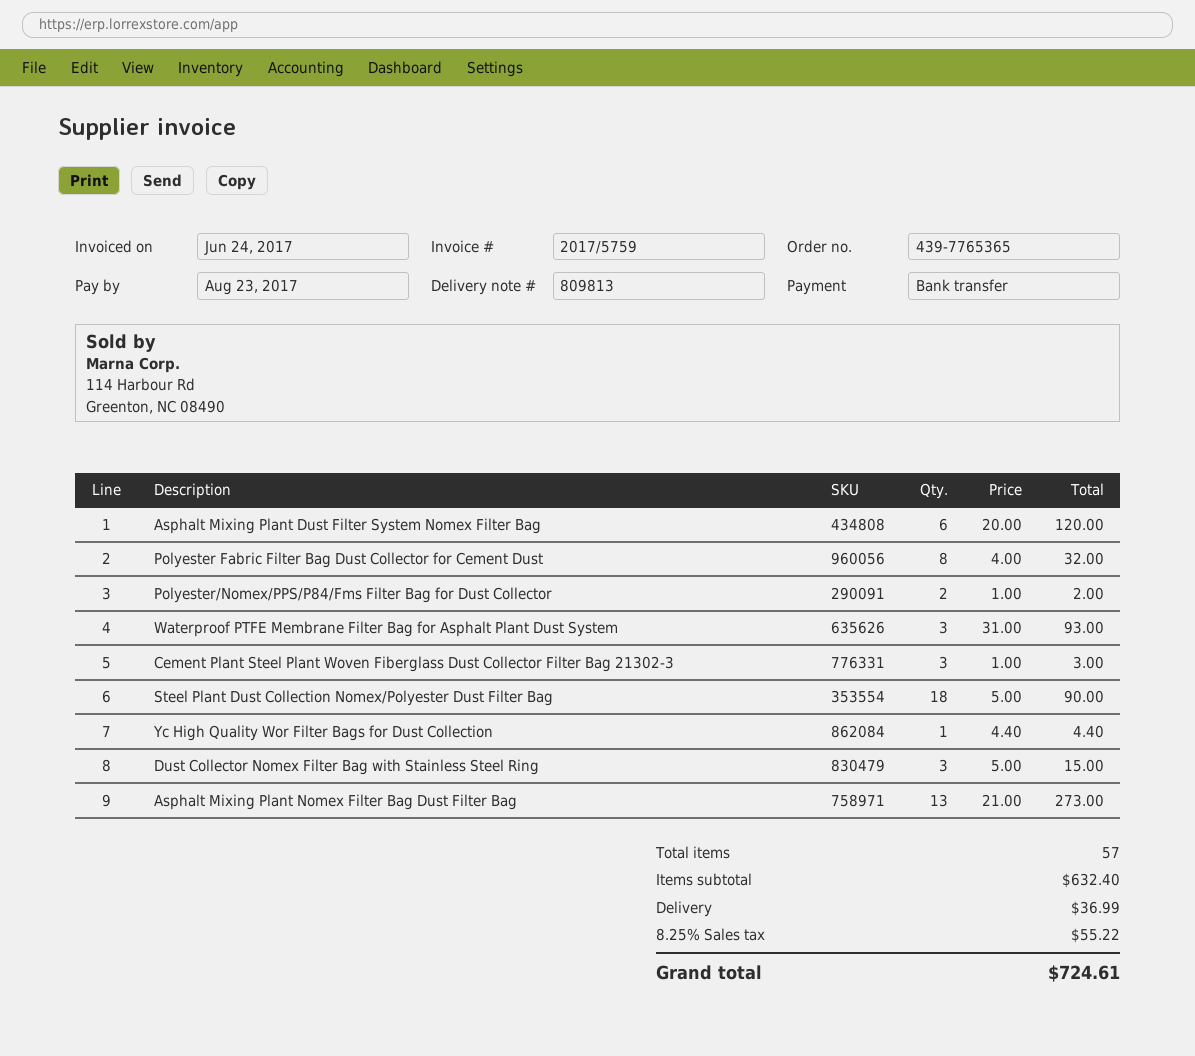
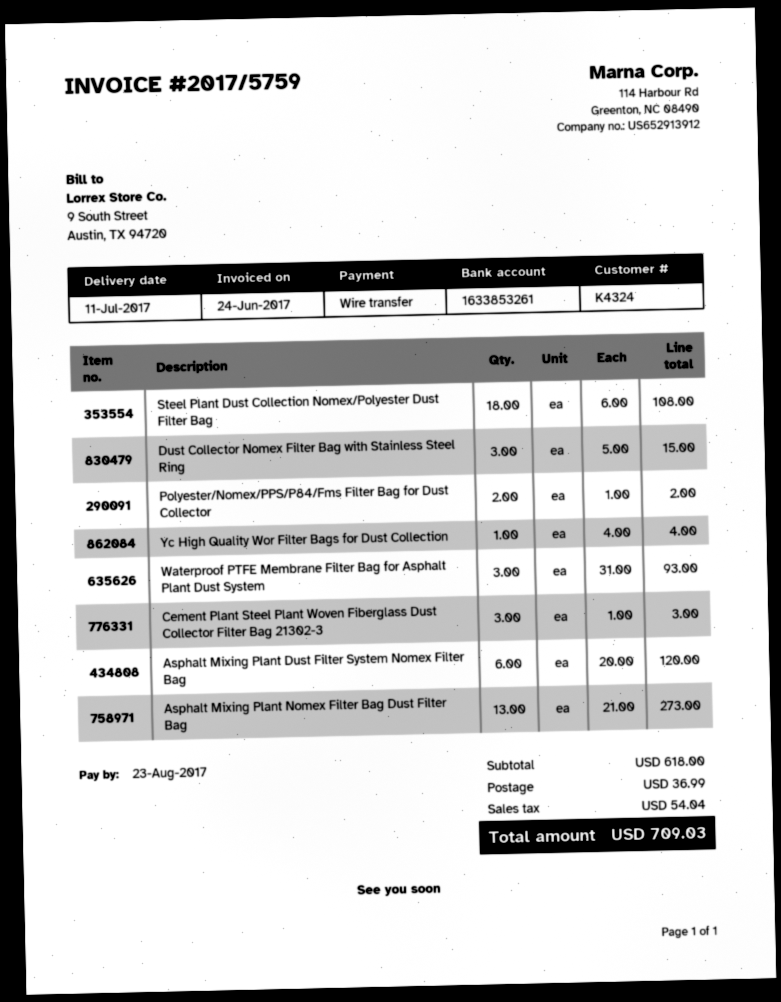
Polyester Fabric Filter Bag Dust Collector for Cement Dust: 8 x 4.00 = 32.00 -> none
Steel Plant Dust Collection Nomex/Polyester Dust Filter Bag: 18 x 5.00 = 90.00 -> 18 x 6.00 = 108.00
Yc High Quality Wor Filter Bags for Dust Collection: 1 x 4.40 = 4.40 -> 1 x 4.00 = 4.00
subtotal: 632.40 -> 618.00
tax: 55.22 -> 54.04
total: 724.61 -> 709.03

